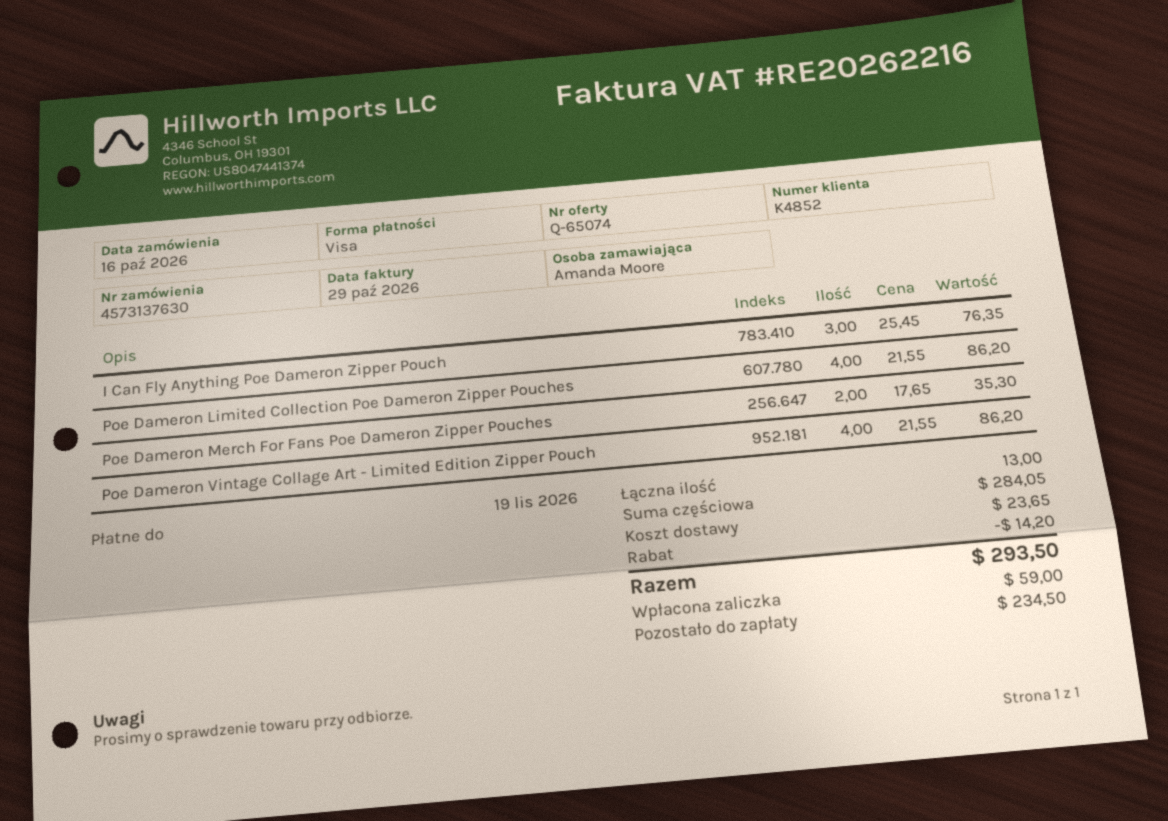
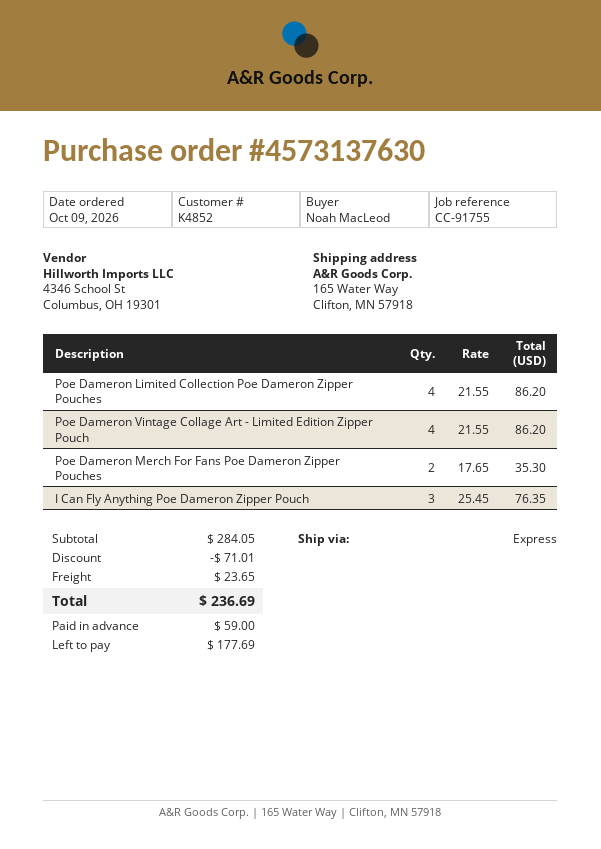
order date: 2026-10-16 -> 2026-10-09
ordered by: Amanda Moore -> Noah MacLeod
discount: 14.20 -> 71.01
total: 293.50 -> 236.69
balance: 234.50 -> 177.69

